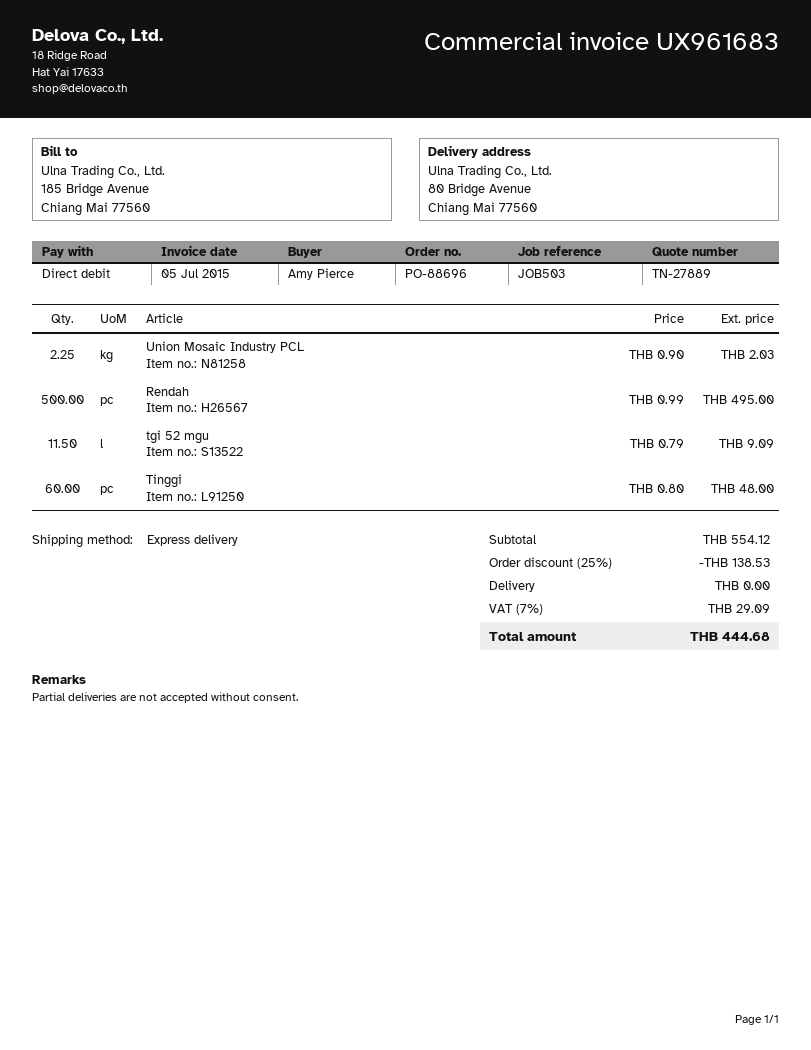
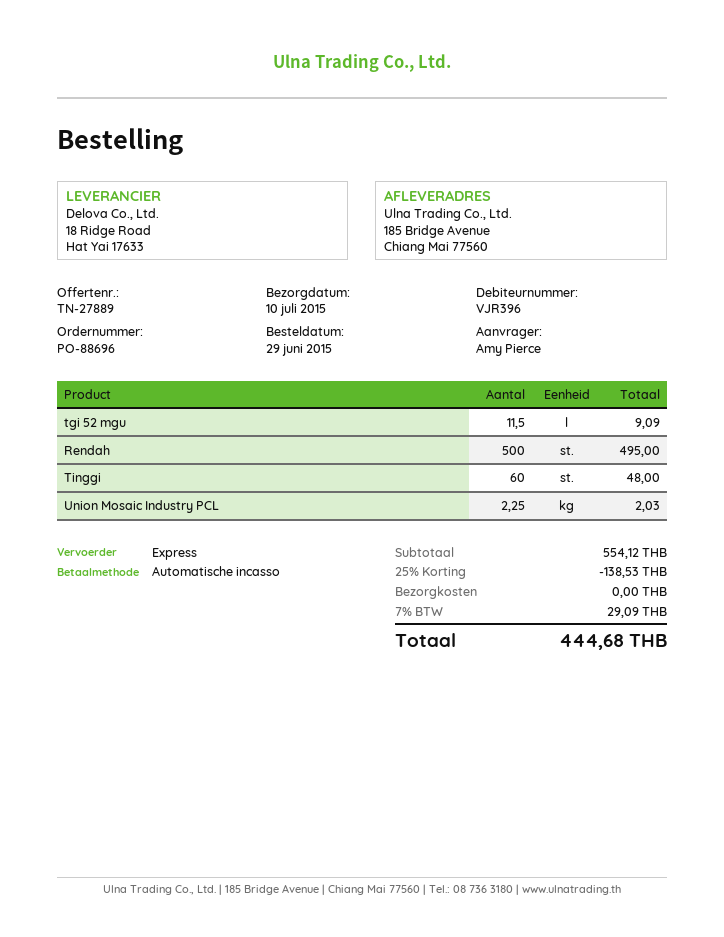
ship to: 80 Bridge Avenue, Chiang Mai 77560 -> 185 Bridge Avenue, Chiang Mai 77560

